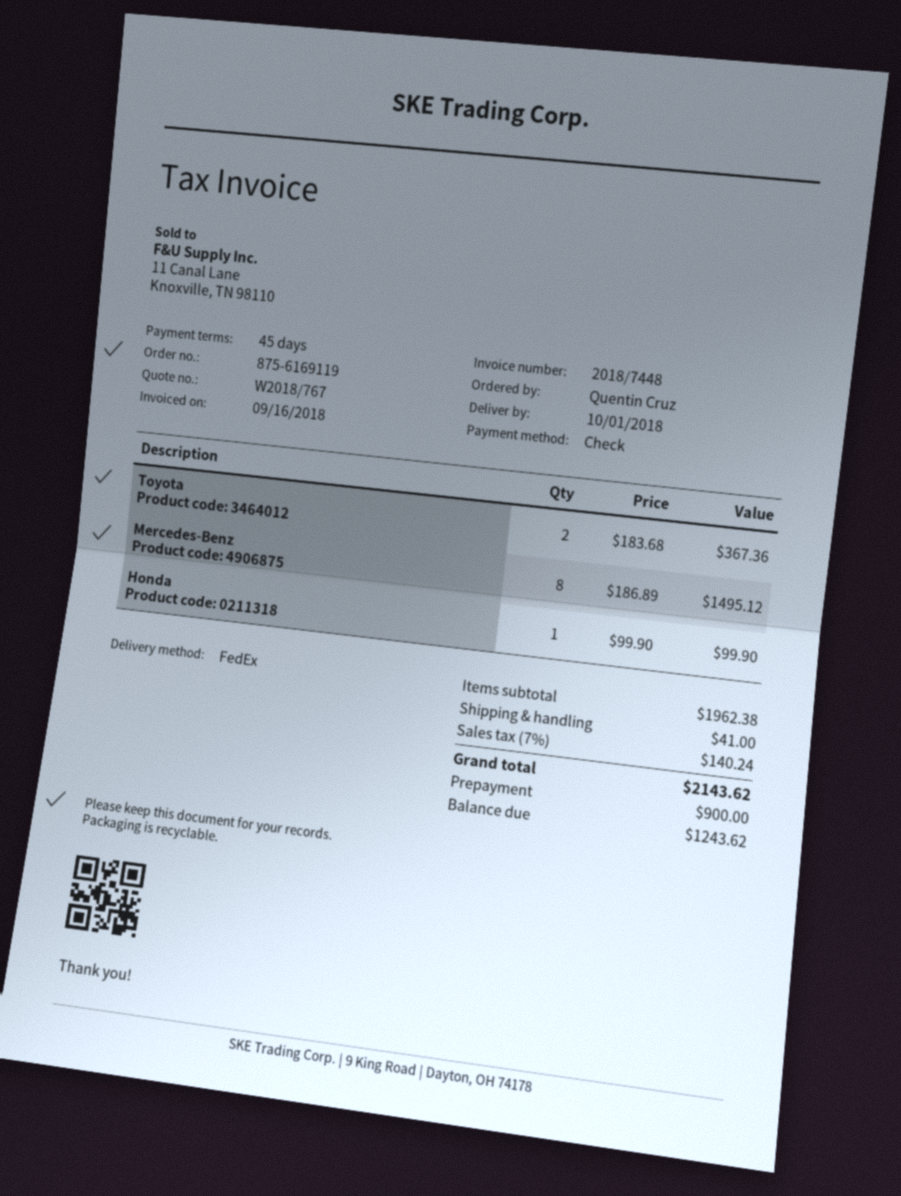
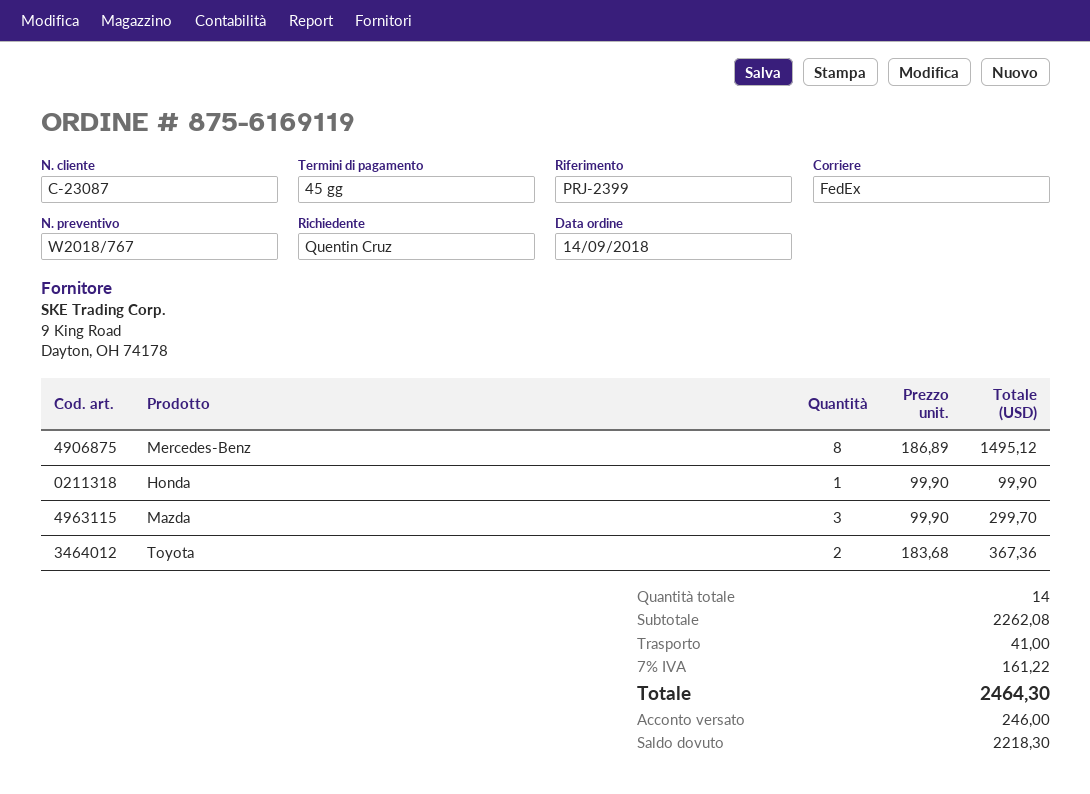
Mazda: none -> 3 x 99.90 = 299.70
subtotal: 1962.38 -> 2262.08
tax: 7% = 140.24 -> 7% = 161.22
total: 2143.62 -> 2464.30
deposit: 900.00 -> 246.00
balance: 1243.62 -> 2218.30

